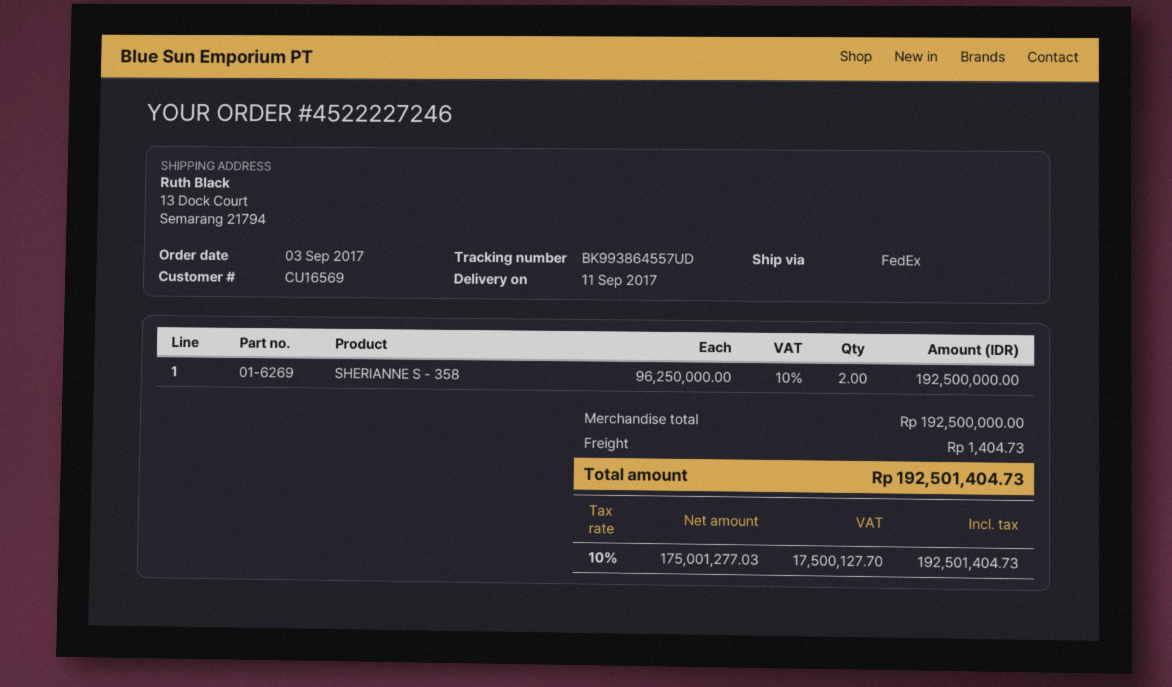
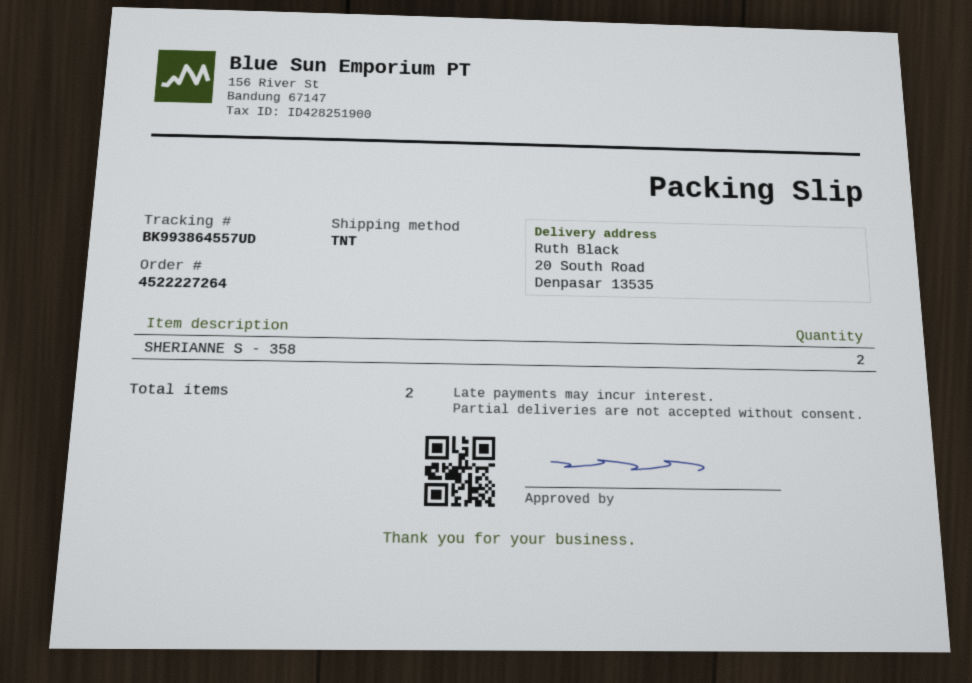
order number: 4522227246 -> 4522227264
shipping method: FedEx -> TNT
ship to: 13 Dock Court, Semarang 21794 -> 20 South Road, Denpasar 13535

